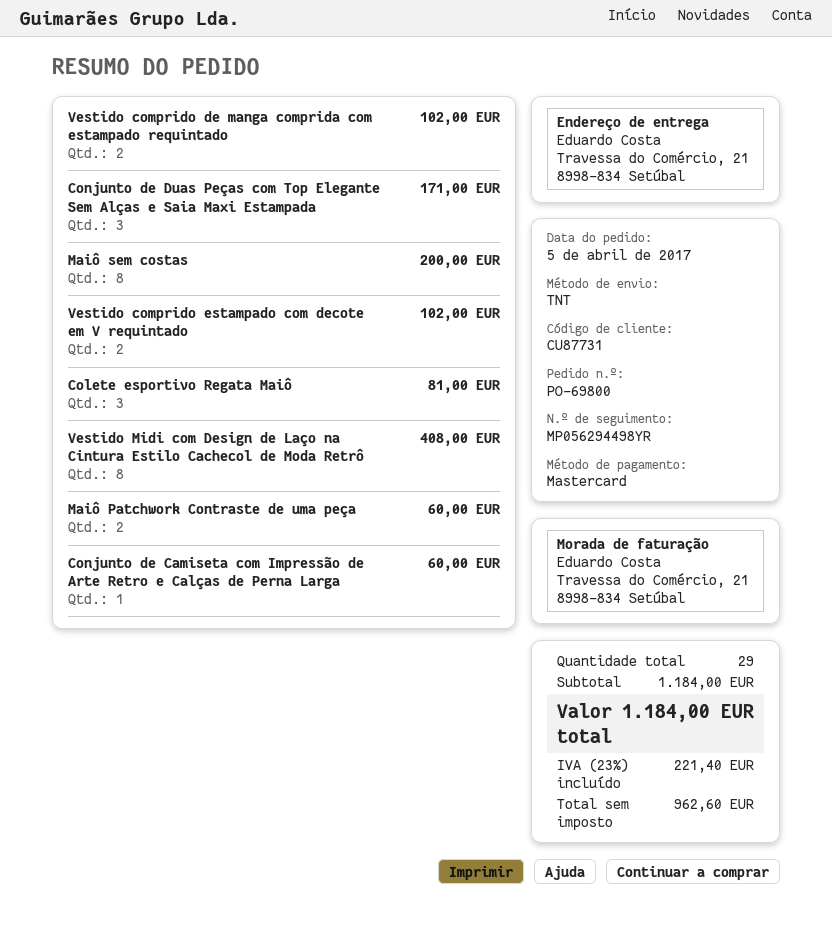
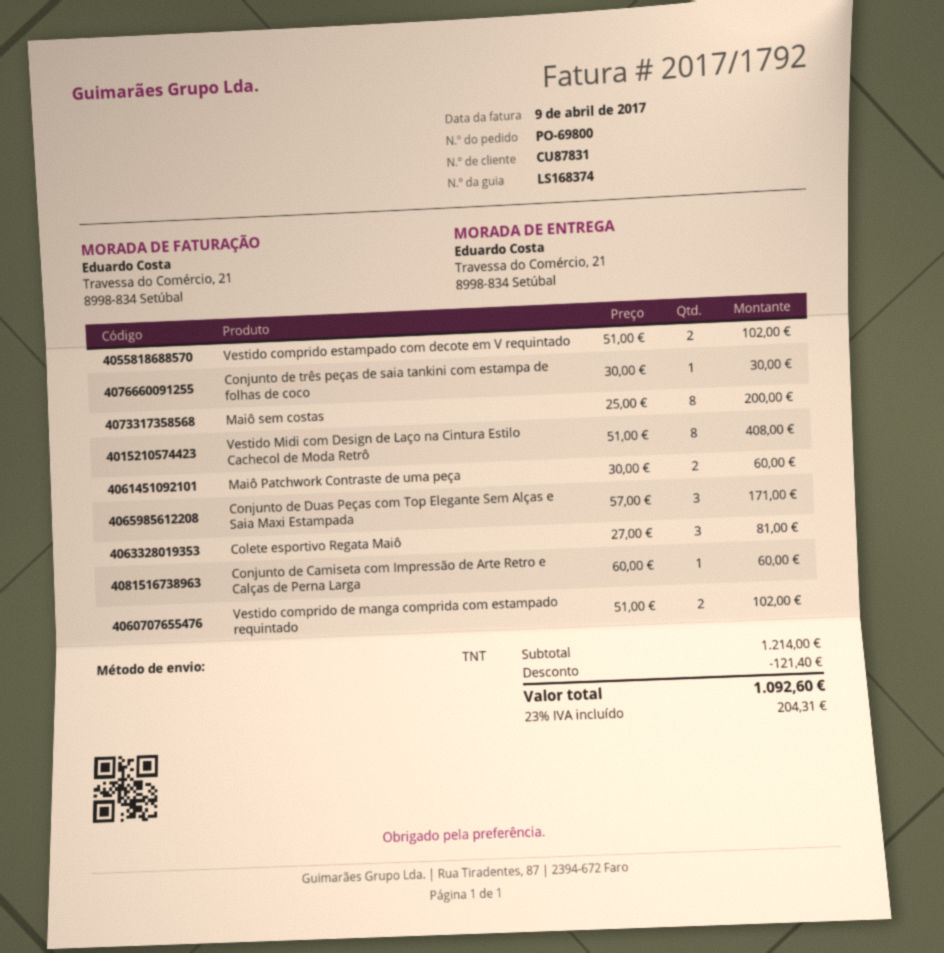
customer number: CU87731 -> CU87831
Conjunto de três peças de saia tankini com estampa de folhas de coco: none -> 1 for 30.00
subtotal: 1184.00 -> 1214.00
discount: none -> 121.40
tax: 23% = 221.40 -> 23% = 204.31
total: 1184.00 -> 1092.60

